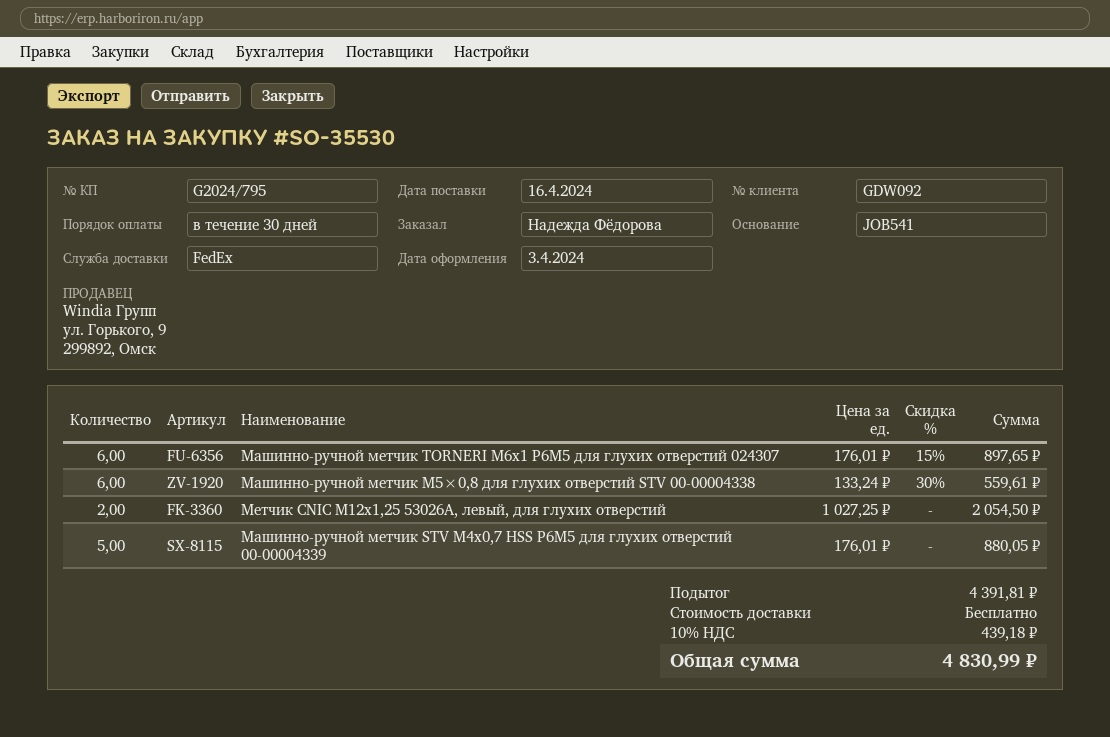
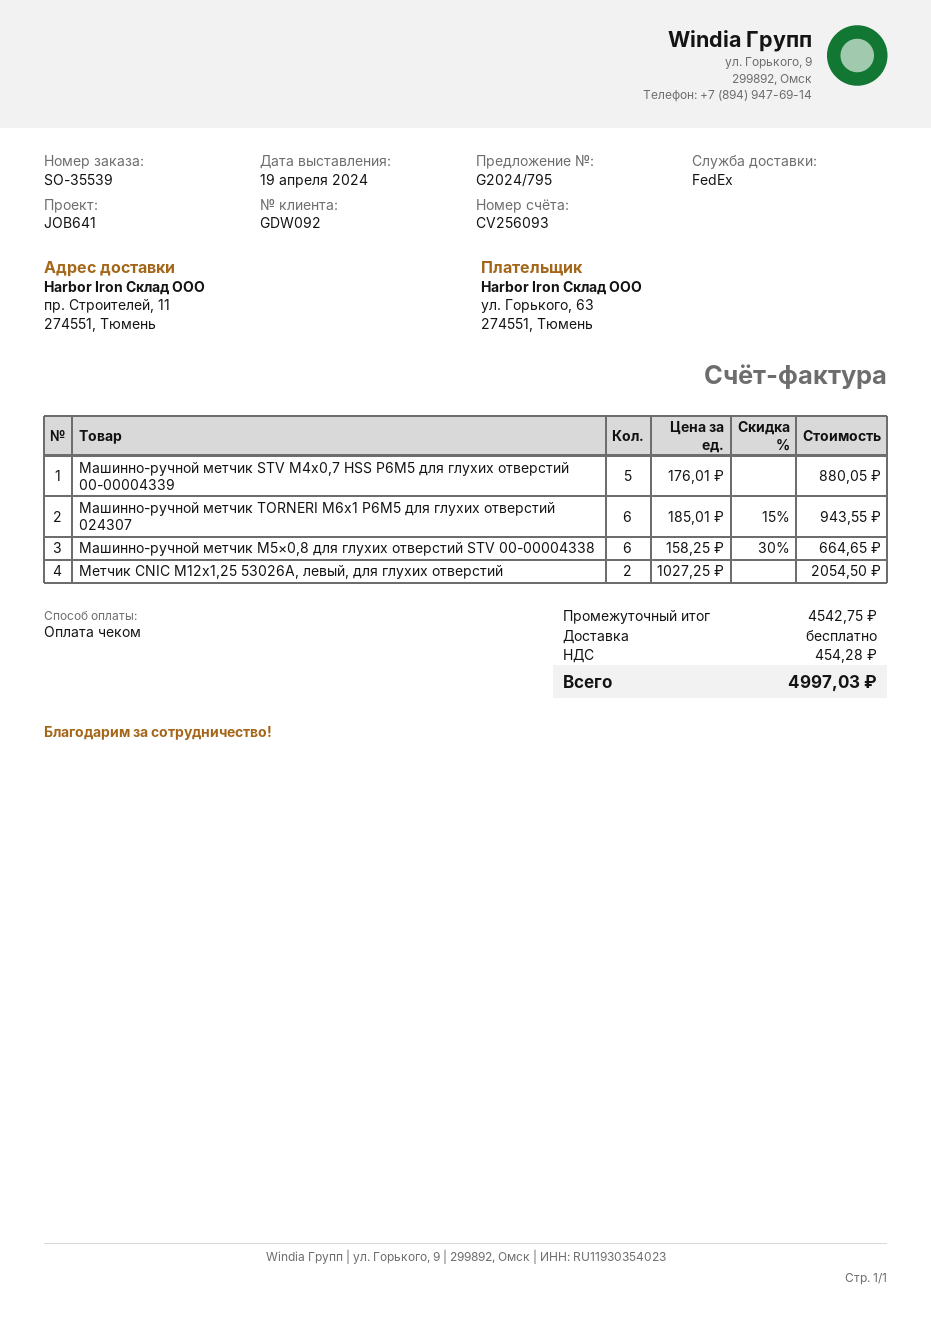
order number: SO-35530 -> SO-35539
reference: JOB541 -> JOB641
Машинно-ручной метчик TORNERI М6х1 Р6М5 для глухих отверстий 024307: 6 x 176.01 - 15% = 897.65 -> 6 x 185.01 - 15% = 943.55
Машинно-ручной метчик М5×0,8 для глухих отверстий STV 00-00004338: 6 x 133.24 - 30% = 559.61 -> 6 x 158.25 - 30% = 664.65
subtotal: 4391.81 -> 4542.75
tax: 439.18 -> 454.28
total: 4830.99 -> 4997.03

